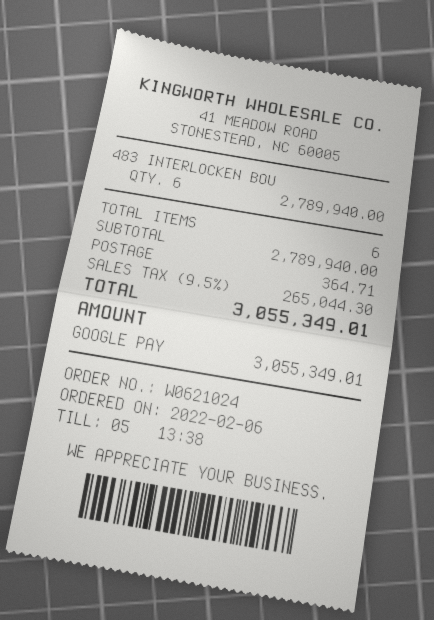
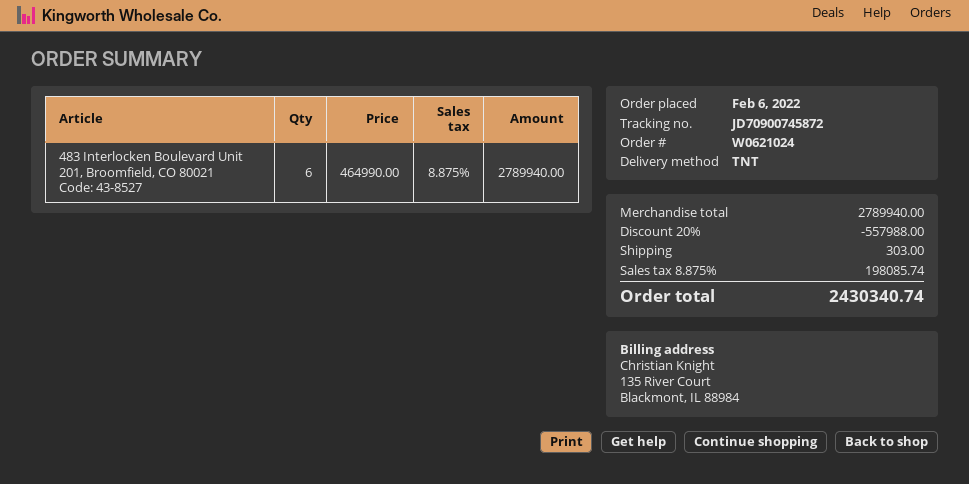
discount: none -> 20% = 557988.00
shipping: 364.71 -> 303.00
tax: 9.5% = 265044.30 -> 8.875% = 198085.74
total: 3055349.01 -> 2430340.74

